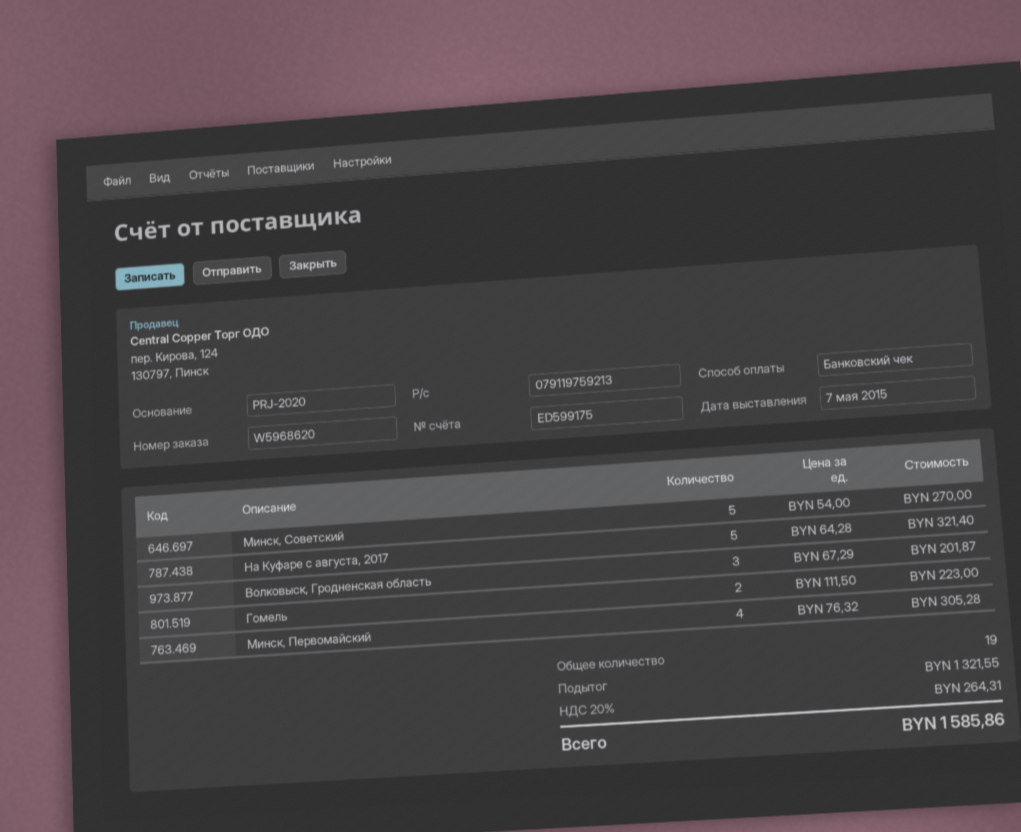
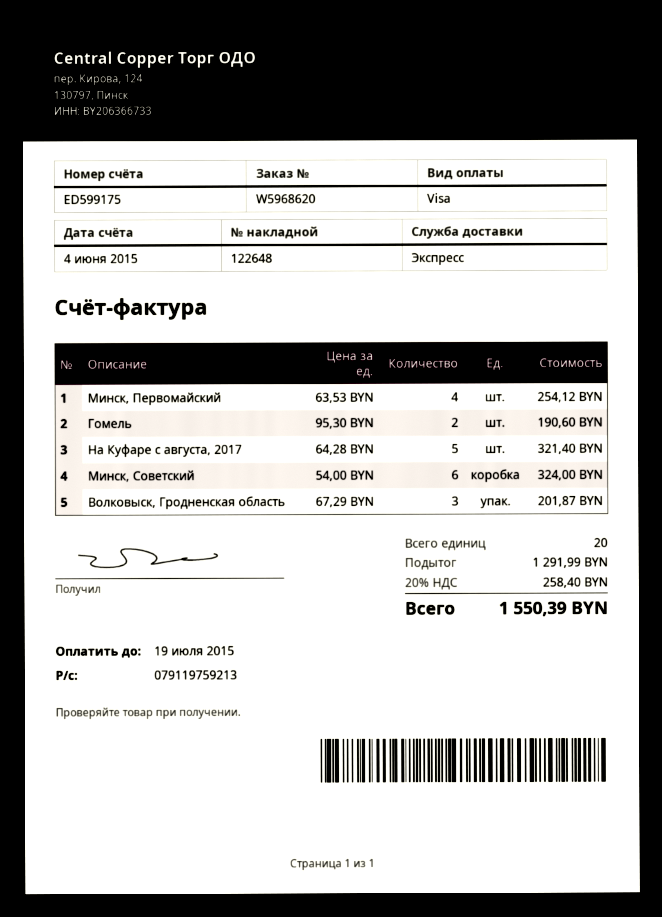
invoice date: 2015-05-07 -> 2015-06-04
payment method: cheque -> Visa
Минск, Советский: 5 x 54.00 = 270.00 -> 6 x 54.00 = 324.00
Гомель: 2 x 111.50 = 223.00 -> 2 x 95.30 = 190.60
Минск, Первомайский: 4 x 76.32 = 305.28 -> 4 x 63.53 = 254.12
total quantity: 19 -> 20
subtotal: 1321.55 -> 1291.99
tax: 20% = 264.31 -> 20% = 258.40
total: 1585.86 -> 1550.39

